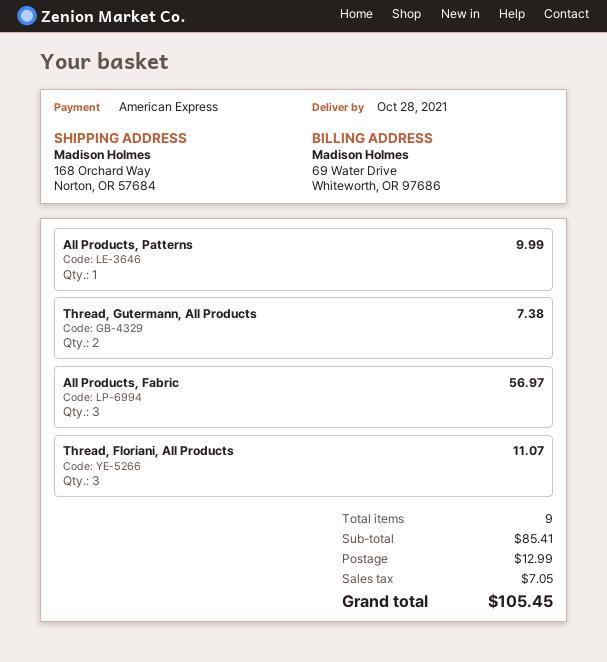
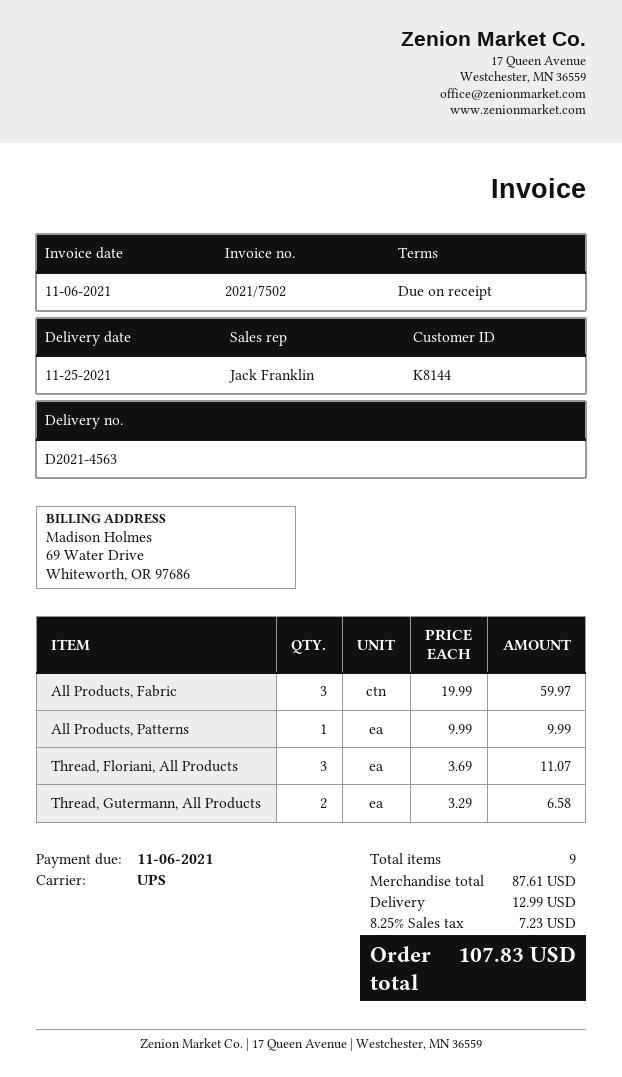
delivery date: 2021-10-28 -> 2021-11-25
Thread, Gutermann, All Products: 2 for 7.38 -> 2 for 6.58
All Products, Fabric: 3 for 56.97 -> 3 for 59.97
subtotal: 85.41 -> 87.61
tax: 7.05 -> 7.23
total: 105.45 -> 107.83

